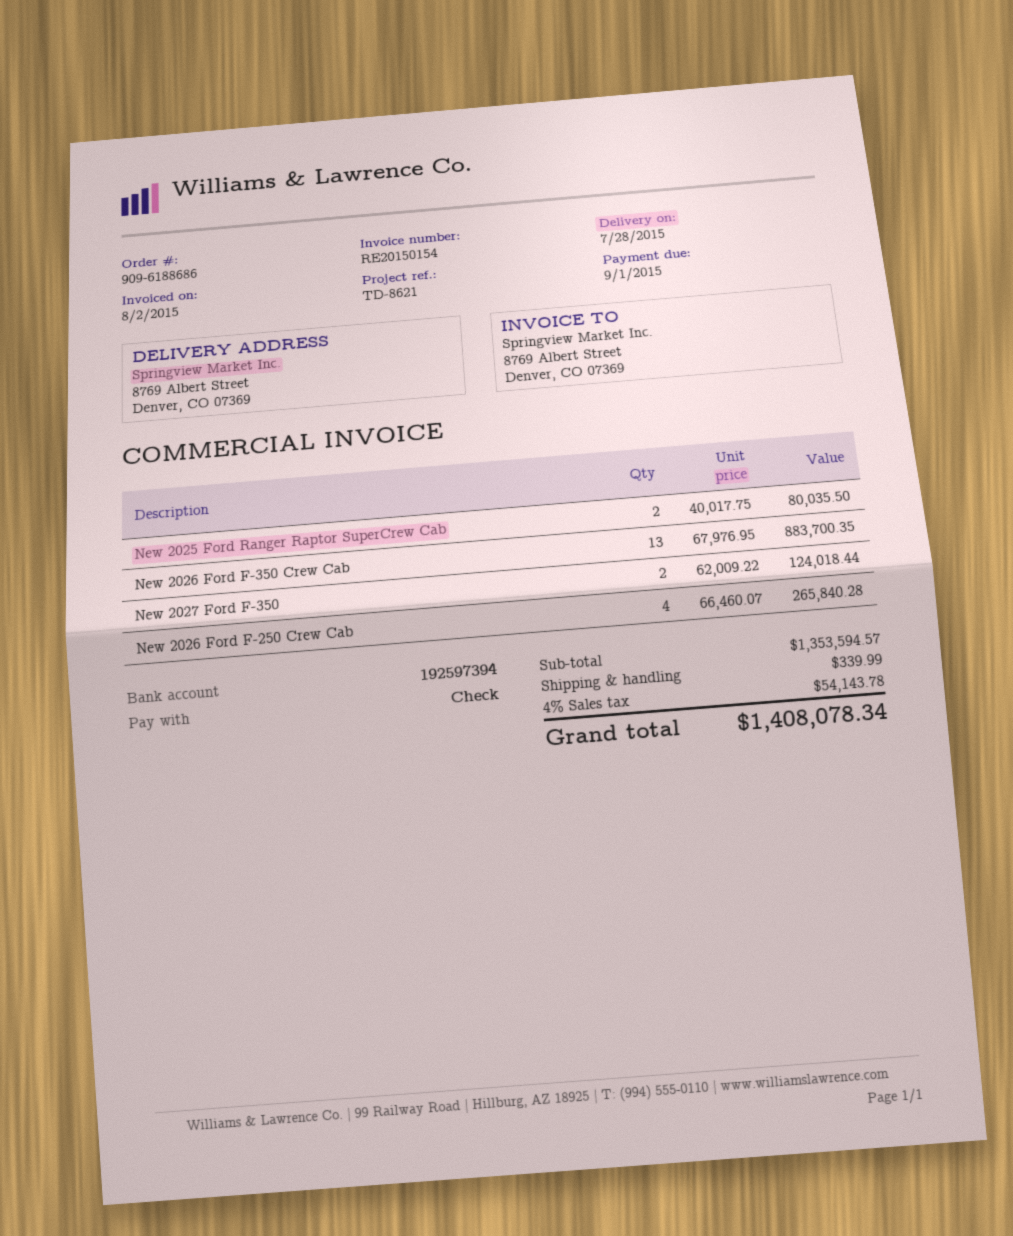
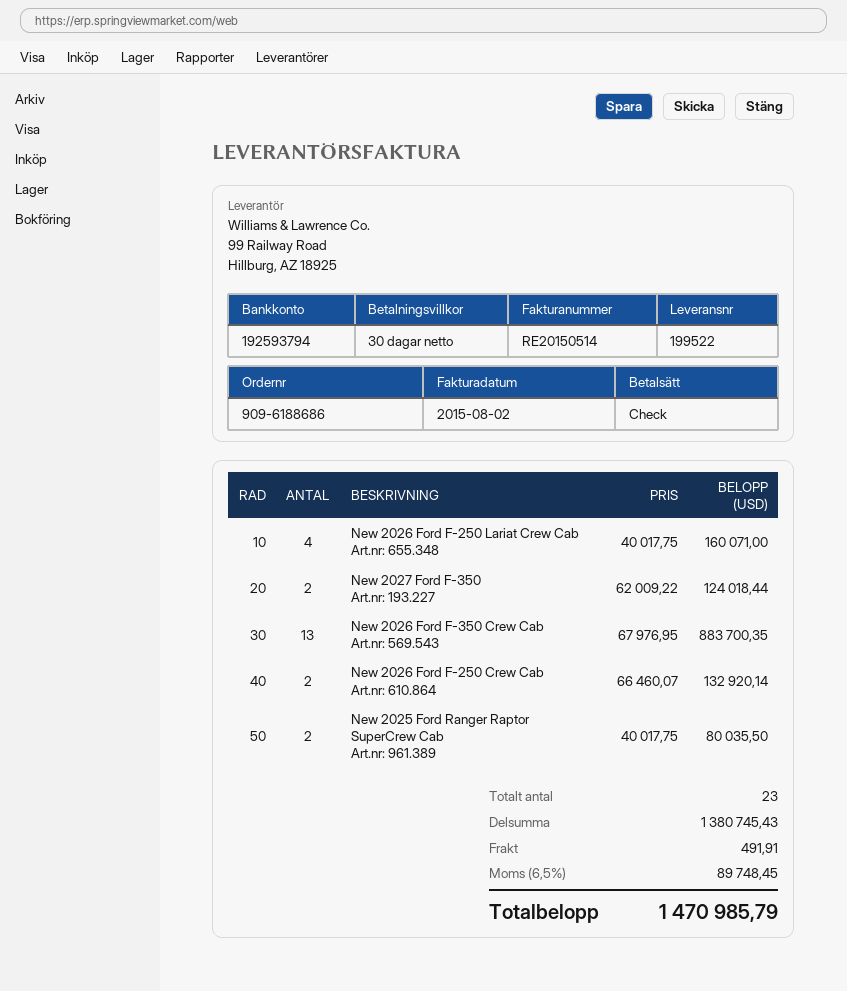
invoice number: RE20150154 -> RE20150514
bank account: 192597394 -> 192593794
New 2026 Ford F-250 Crew Cab: 4 x 66460.07 = 265840.28 -> 2 x 66460.07 = 132920.14
New 2026 Ford F-250 Lariat Crew Cab: none -> 4 x 40017.75 = 160071.00
subtotal: 1353594.57 -> 1380745.43
shipping: 339.99 -> 491.91
tax: 4% = 54143.78 -> 6.5% = 89748.45
total: 1408078.34 -> 1470985.79

